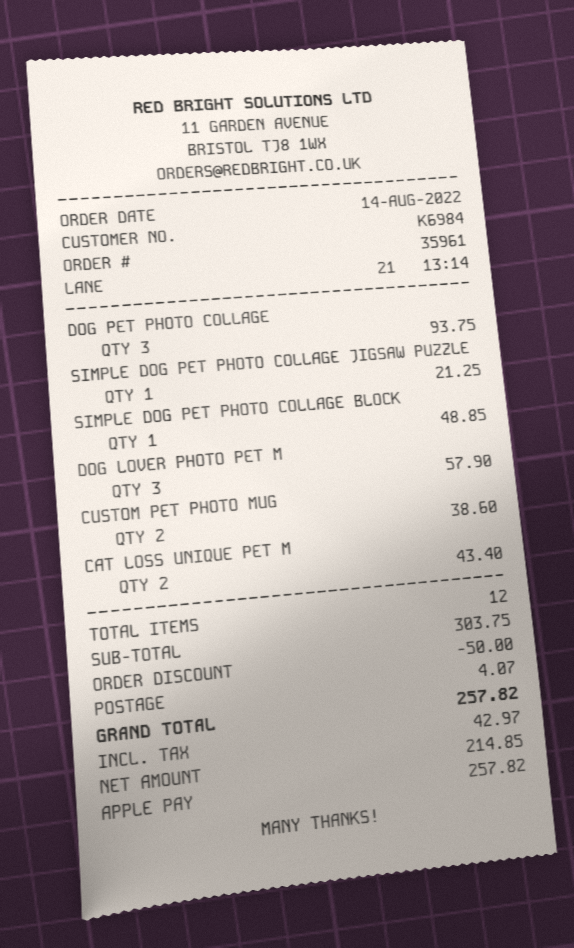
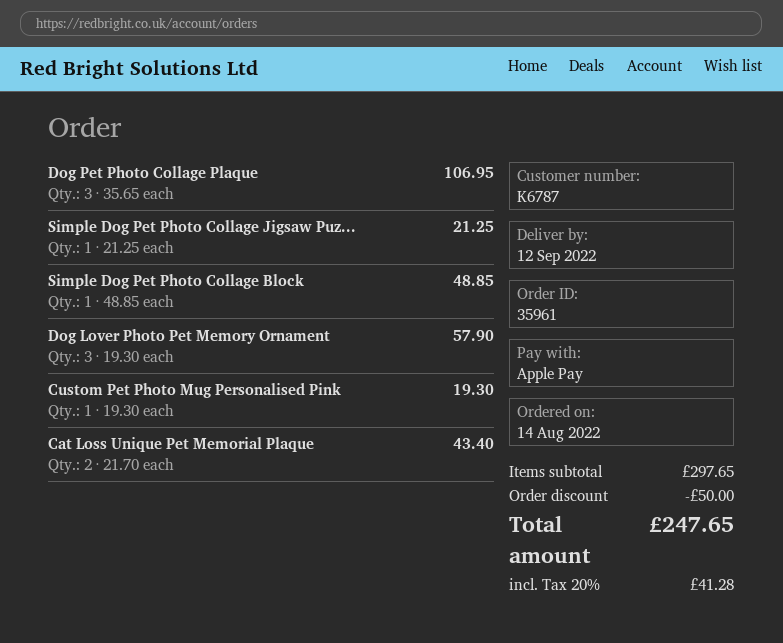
customer number: K6984 -> K6787
DOG PET PHOTO COLLAGE: 3 for 93.75 -> 3 for 106.95
CUSTOM PET PHOTO MUG: 2 for 38.60 -> 1 for 19.30
subtotal: 303.75 -> 297.65
shipping: 4.07 -> none
tax: 42.97 -> 41.28
total: 257.82 -> 247.65

